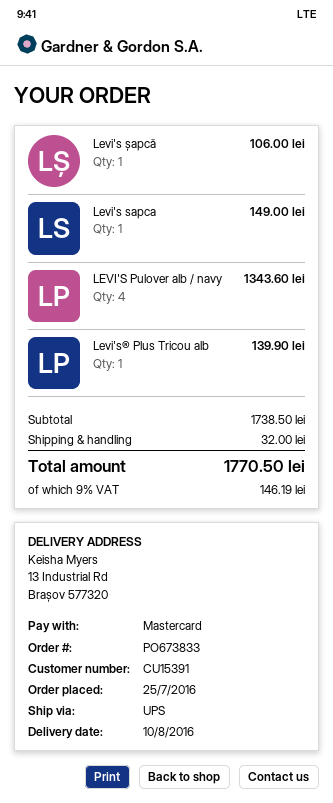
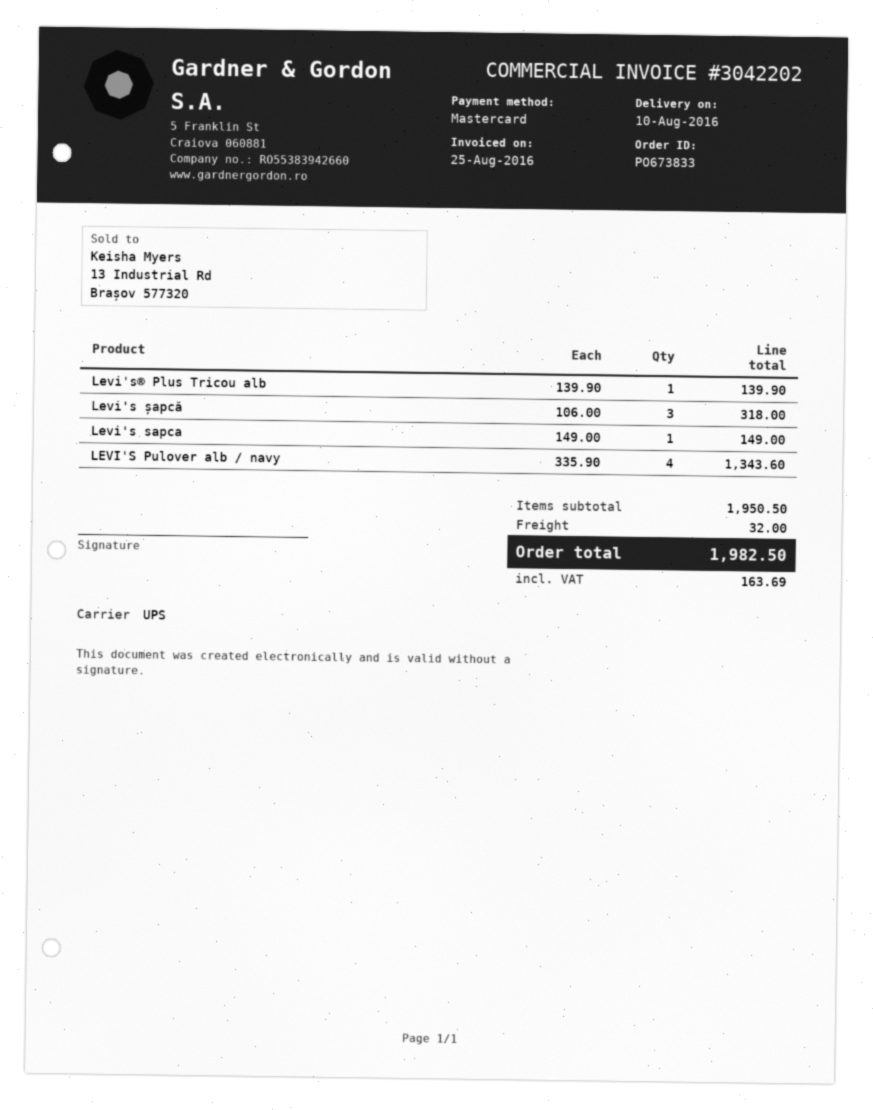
Levi's șapcă: 1 for 106.00 -> 3 for 318.00
subtotal: 1738.50 -> 1950.50
tax: 146.19 -> 163.69
total: 1770.50 -> 1982.50

